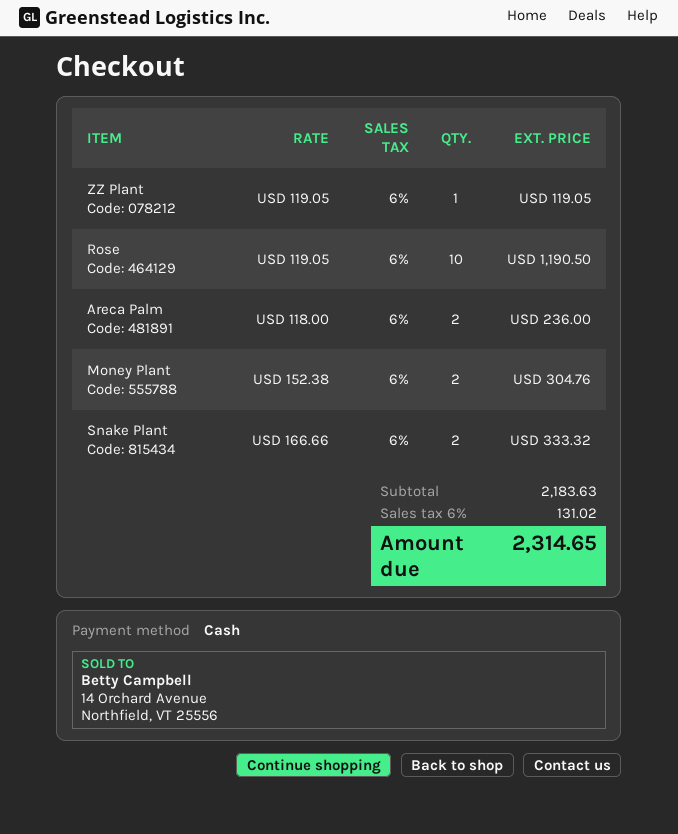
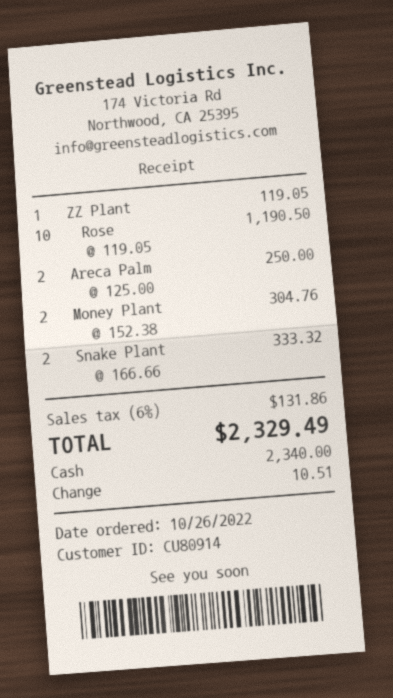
Areca Palm: 2 x 118.00 = 236.00 -> 2 x 125.00 = 250.00
tax: 6% = 131.02 -> 6% = 131.86
total: 2314.65 -> 2329.49

